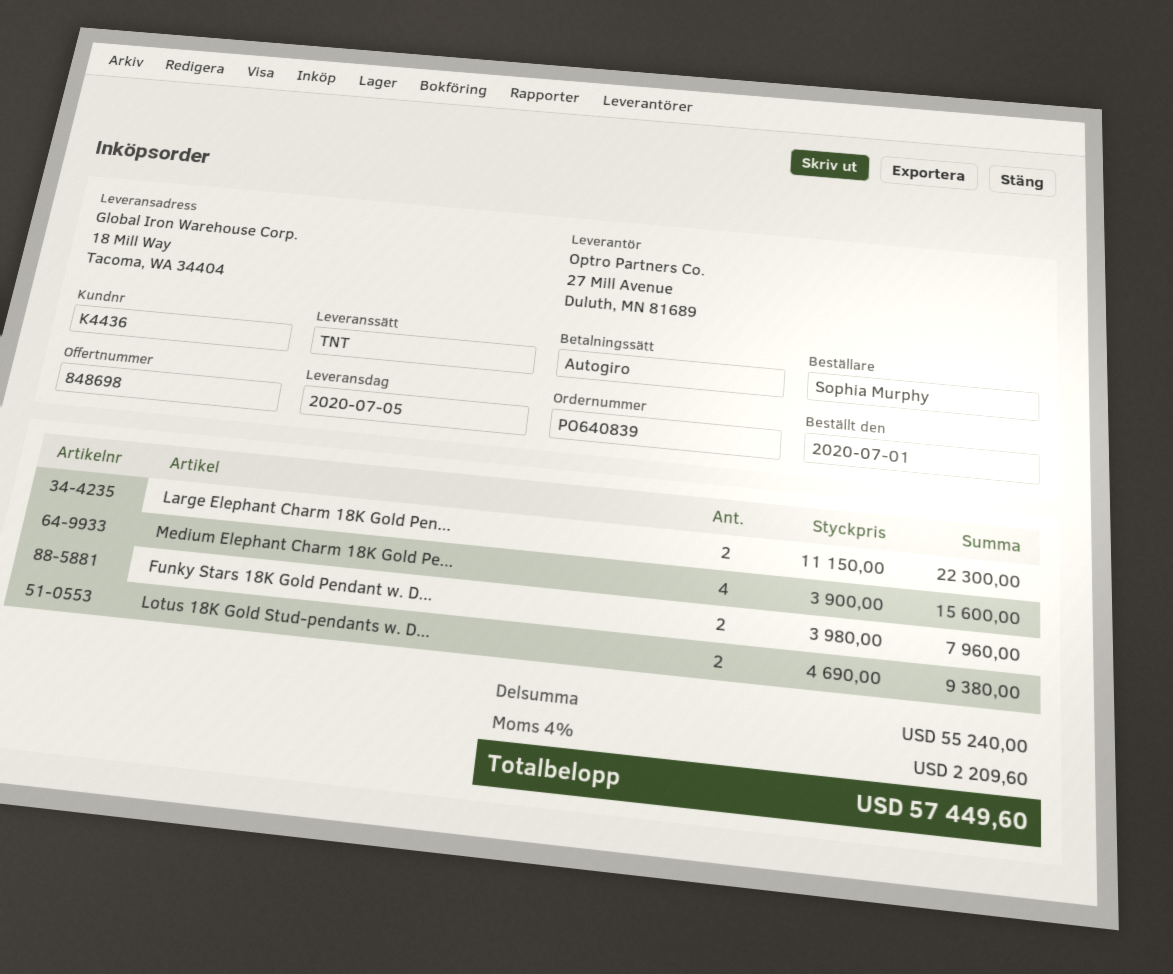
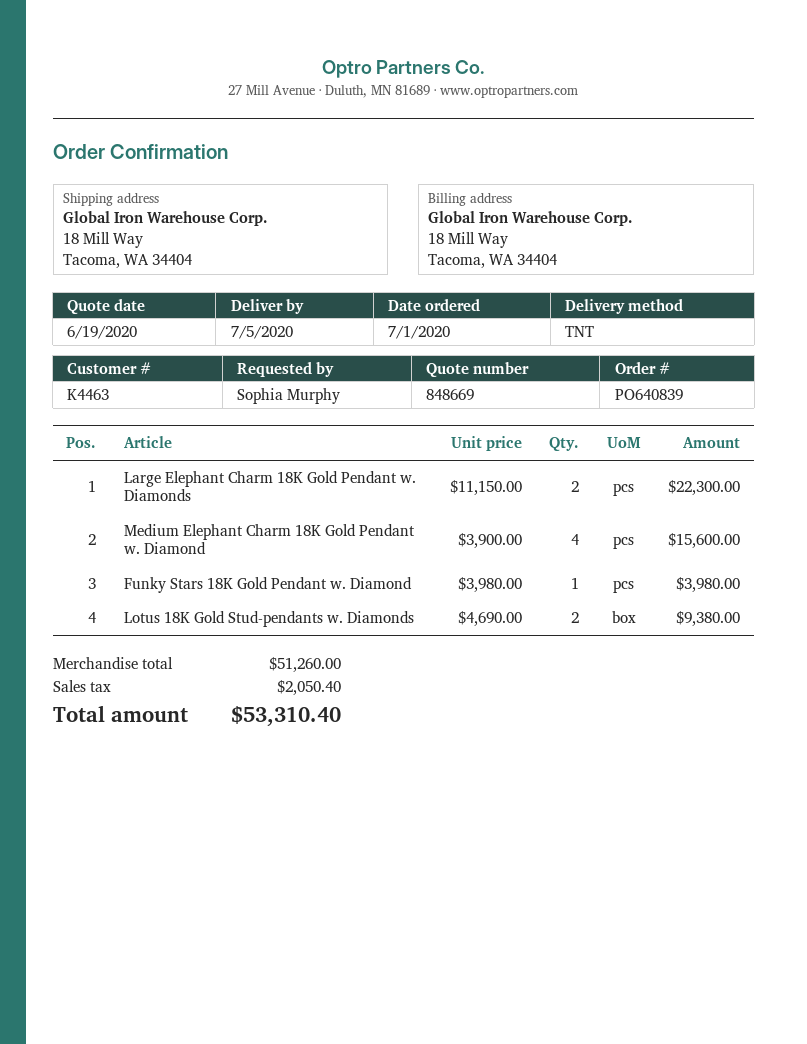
quote number: 848698 -> 848669
customer number: K4436 -> K4463
Funky Stars 18K Gold Pendant w. D...: 2 x 3980.00 = 7960.00 -> 1 x 3980.00 = 3980.00
subtotal: 55240.00 -> 51260.00
tax: 2209.60 -> 2050.40
total: 57449.60 -> 53310.40

